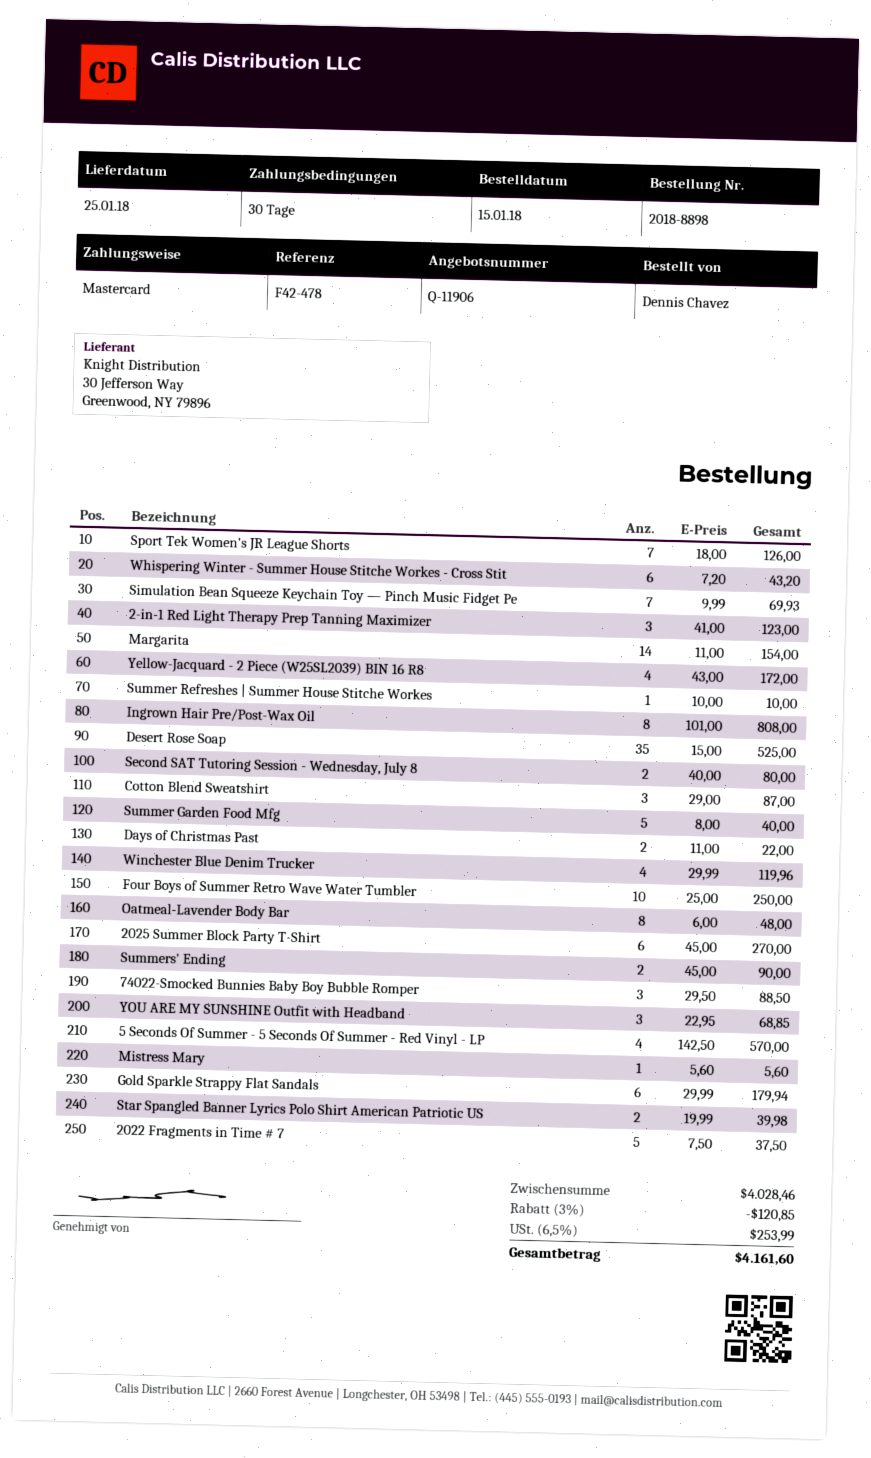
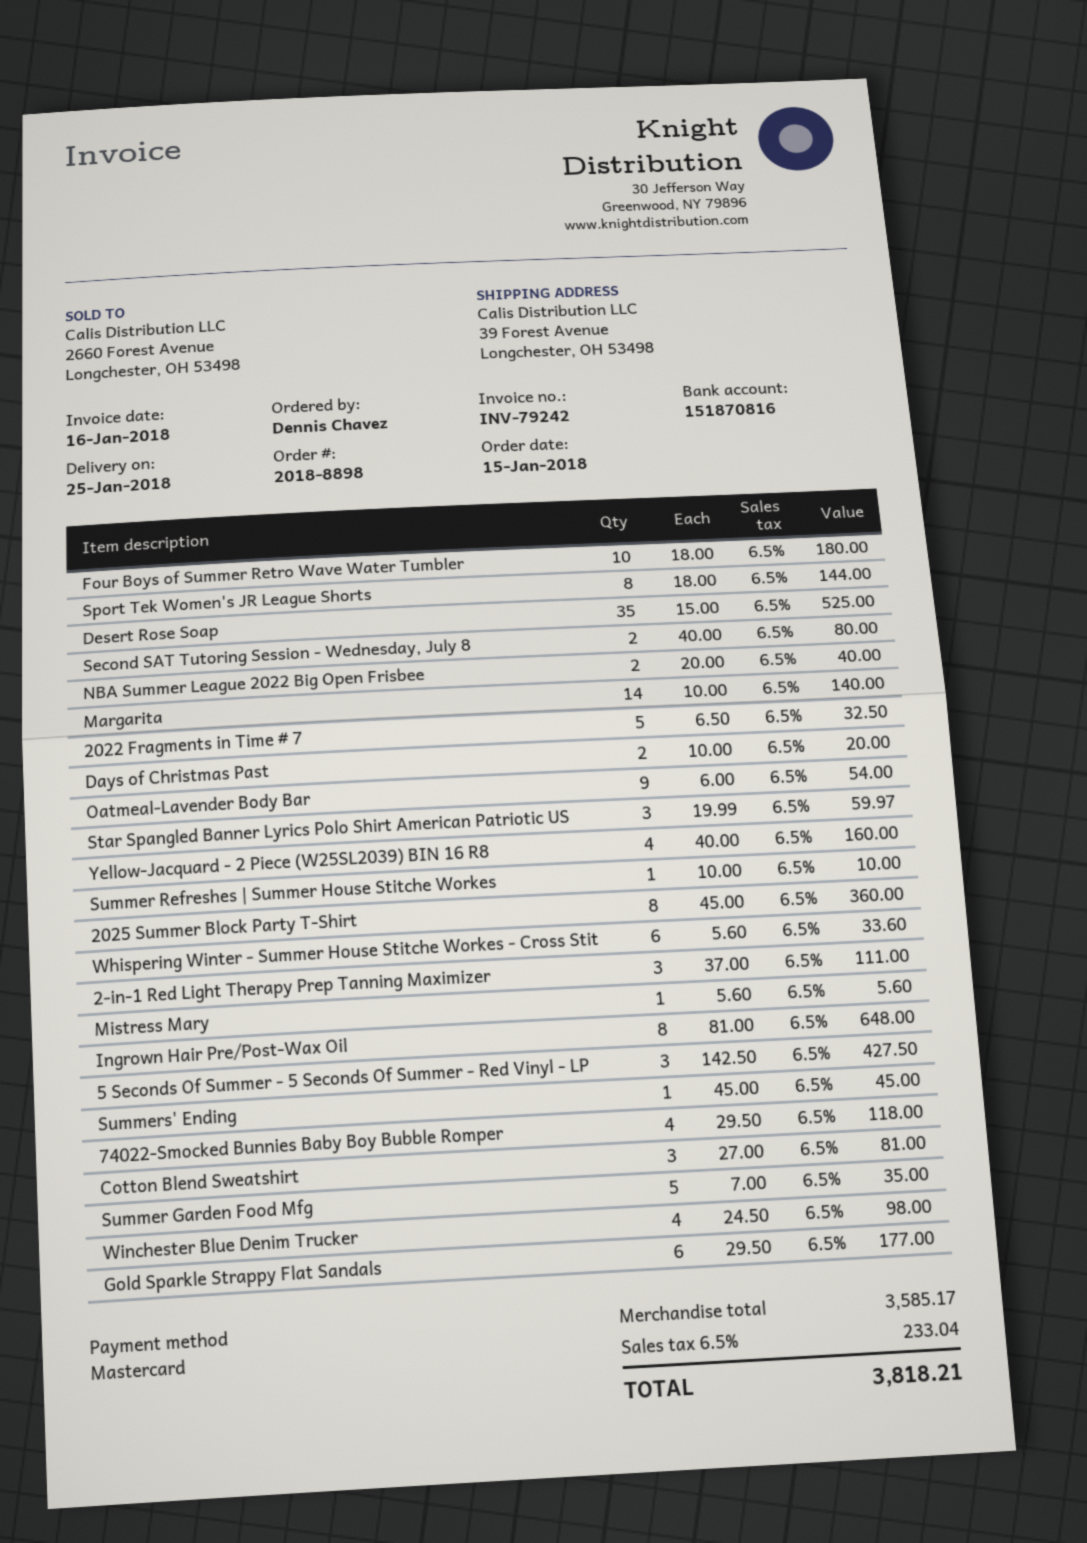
Sport Tek Women's JR League Shorts: 7 x 18.00 = 126.00 -> 8 x 18.00 = 144.00
Whispering Winter - Summer House Stitche Workes - Cross Stit: 6 x 7.20 = 43.20 -> 6 x 5.60 = 33.60
Simulation Bean Squeeze Keychain Toy — Pinch Music Fidget Pe: 7 x 9.99 = 69.93 -> none
2-in-1 Red Light Therapy Prep Tanning Maximizer: 3 x 41.00 = 123.00 -> 3 x 37.00 = 111.00
Margarita: 14 x 11.00 = 154.00 -> 14 x 10.00 = 140.00
Yellow-Jacquard - 2 Piece (W25SL2039) BIN 16 R8: 4 x 43.00 = 172.00 -> 4 x 40.00 = 160.00
Ingrown Hair Pre/Post-Wax Oil: 8 x 101.00 = 808.00 -> 8 x 81.00 = 648.00
Cotton Blend Sweatshirt: 3 x 29.00 = 87.00 -> 3 x 27.00 = 81.00
Summer Garden Food Mfg: 5 x 8.00 = 40.00 -> 5 x 7.00 = 35.00
Days of Christmas Past: 2 x 11.00 = 22.00 -> 2 x 10.00 = 20.00
Winchester Blue Denim Trucker: 4 x 29.99 = 119.96 -> 4 x 24.50 = 98.00
Four Boys of Summer Retro Wave Water Tumbler: 10 x 25.00 = 250.00 -> 10 x 18.00 = 180.00
Oatmeal-Lavender Body Bar: 8 x 6.00 = 48.00 -> 9 x 6.00 = 54.00
2025 Summer Block Party T-Shirt: 6 x 45.00 = 270.00 -> 8 x 45.00 = 360.00
Summers' Ending: 2 x 45.00 = 90.00 -> 1 x 45.00 = 45.00
74022-Smocked Bunnies Baby Boy Bubble Romper: 3 x 29.50 = 88.50 -> 4 x 29.50 = 118.00
YOU ARE MY SUNSHINE Outfit with Headband: 3 x 22.95 = 68.85 -> none
5 Seconds Of Summer - 5 Seconds Of Summer - Red Vinyl - LP: 4 x 142.50 = 570.00 -> 3 x 142.50 = 427.50
Gold Sparkle Strappy Flat Sandals: 6 x 29.99 = 179.94 -> 6 x 29.50 = 177.00
Star Spangled Banner Lyrics Polo Shirt American Patriotic US: 2 x 19.99 = 39.98 -> 3 x 19.99 = 59.97
2022 Fragments in Time # 7: 5 x 7.50 = 37.50 -> 5 x 6.50 = 32.50
NBA Summer League 2022 Big Open Frisbee: none -> 2 x 20.00 = 40.00
subtotal: 4028.46 -> 3585.17
discount: 3% = 120.85 -> none
tax: 6.5% = 253.99 -> 6.5% = 233.04
total: 4161.60 -> 3818.21

